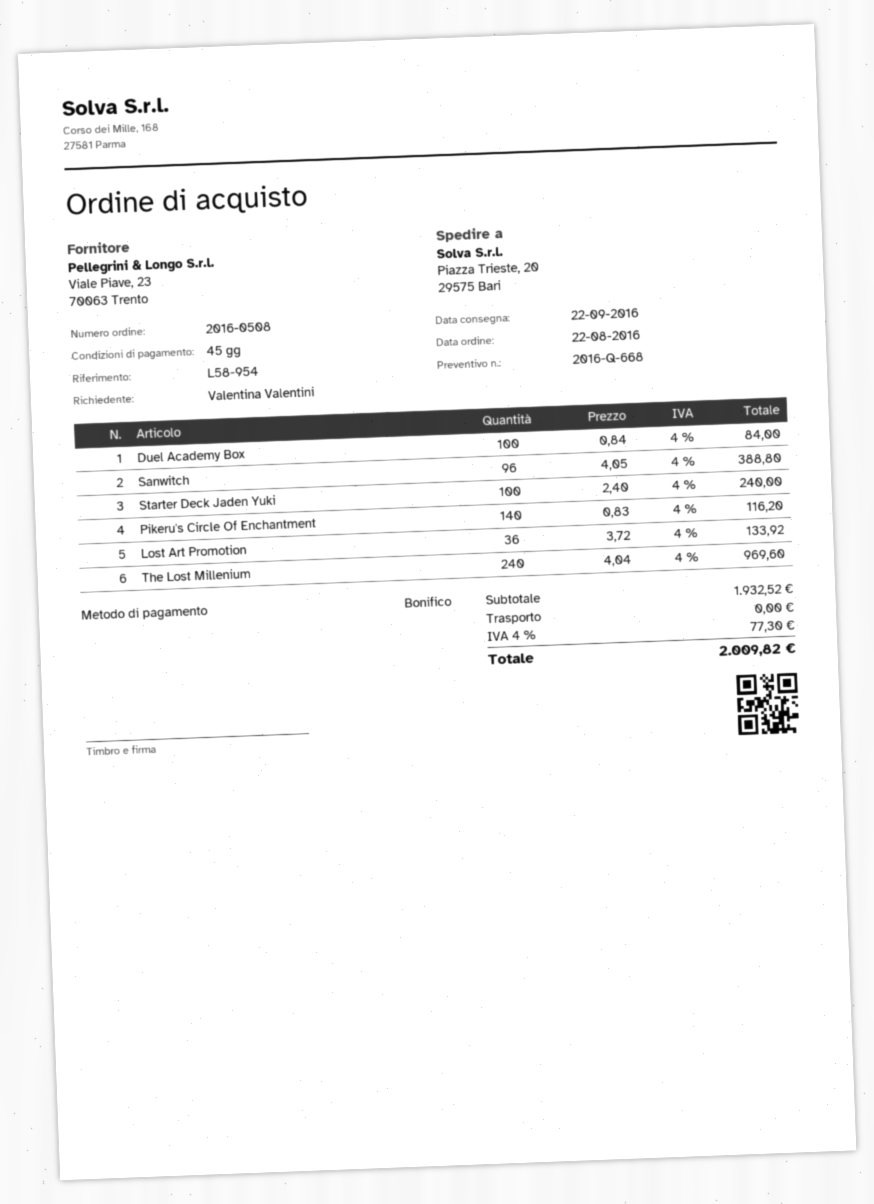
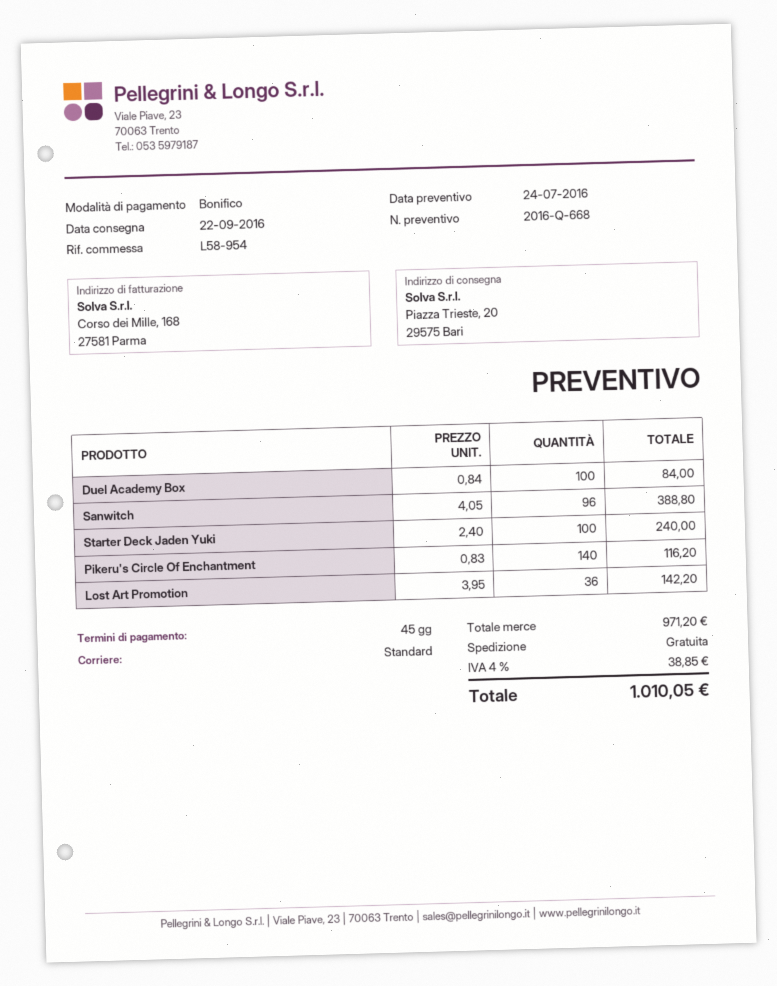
Lost Art Promotion: 36 x 3.72 = 133.92 -> 36 x 3.95 = 142.20
The Lost Millenium: 240 x 4.04 = 969.60 -> none
subtotal: 1932.52 -> 971.20
tax: 4% = 77.30 -> 4% = 38.85
total: 2009.82 -> 1010.05

